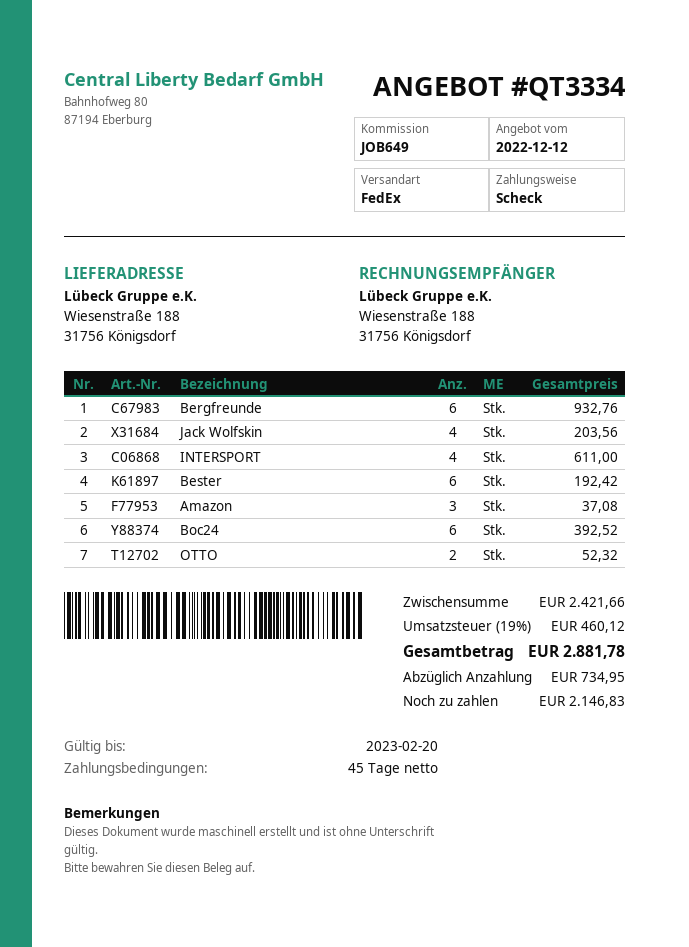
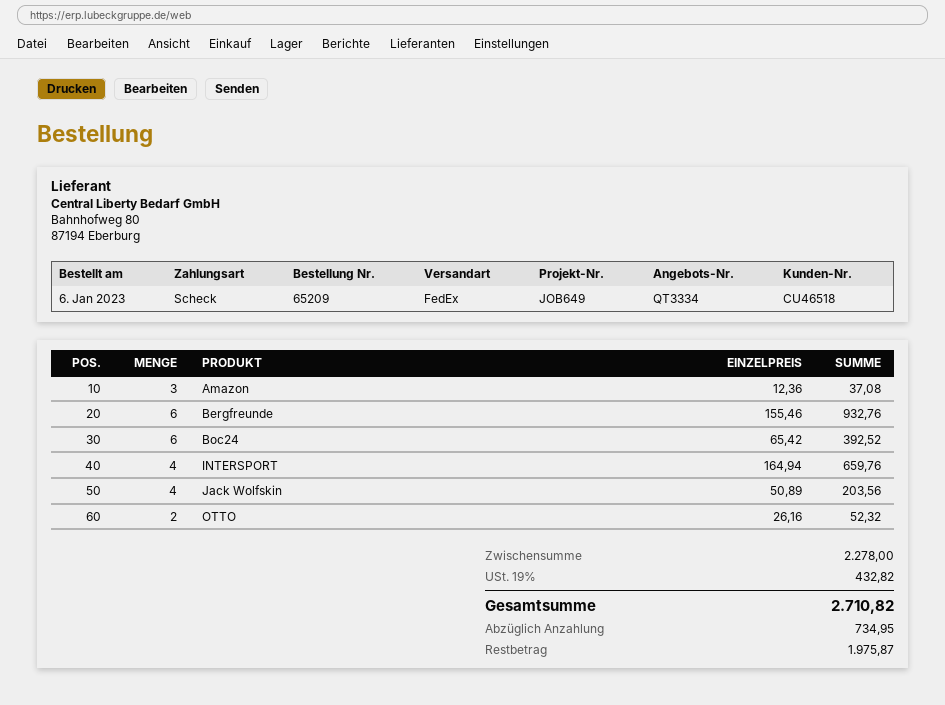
INTERSPORT: 4 for 611.00 -> 4 for 659.76
Bester: 6 for 192.42 -> none
subtotal: 2421.66 -> 2278.00
tax: 19% = 460.12 -> 19% = 432.82
total: 2881.78 -> 2710.82
balance: 2146.83 -> 1975.87

